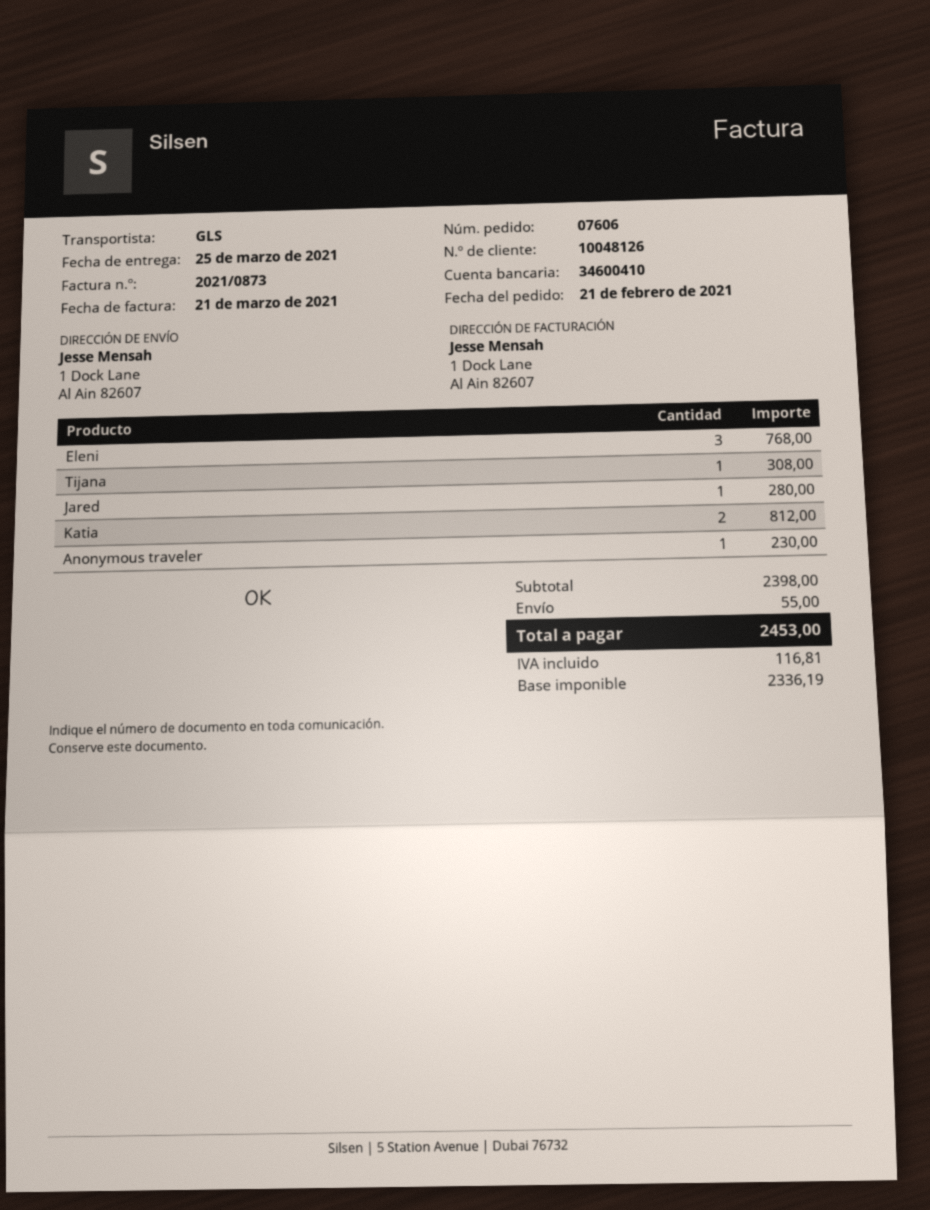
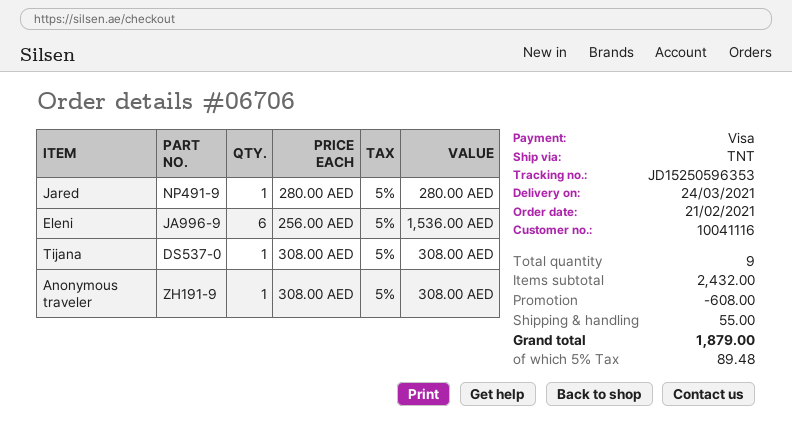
order number: 07606 -> 06706
delivery date: 2021-03-25 -> 2021-03-24
customer number: 10048126 -> 10041116
shipping method: GLS -> TNT
Eleni: 3 for 768.00 -> 6 for 1536.00
Katia: 2 for 812.00 -> none
Anonymous traveler: 1 for 230.00 -> 1 for 308.00
subtotal: 2398.00 -> 2432.00
discount: none -> 608.00
tax: 116.81 -> 89.48
total: 2453.00 -> 1879.00

